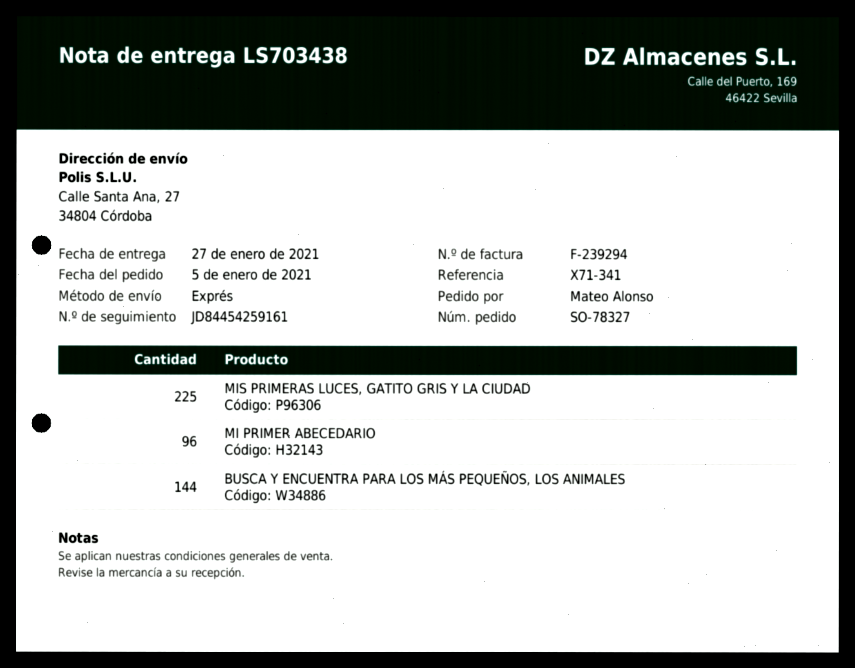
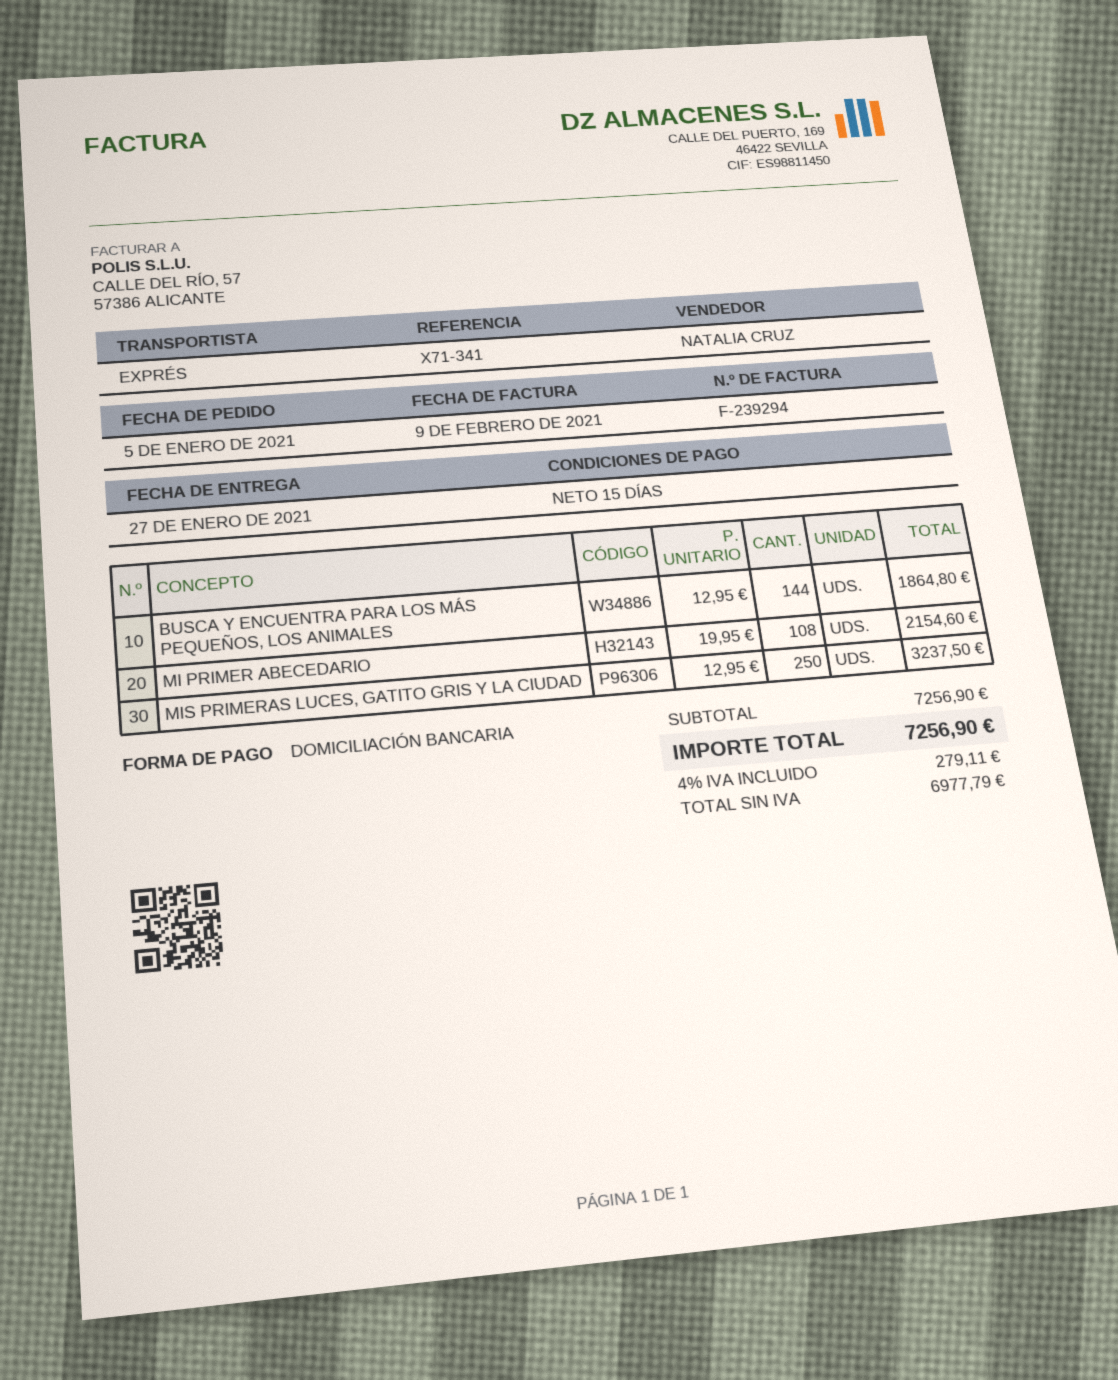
MIS PRIMERAS LUCES, GATITO GRIS Y LA CIUDAD: 225 -> 250
MI PRIMER ABECEDARIO: 96 -> 108

